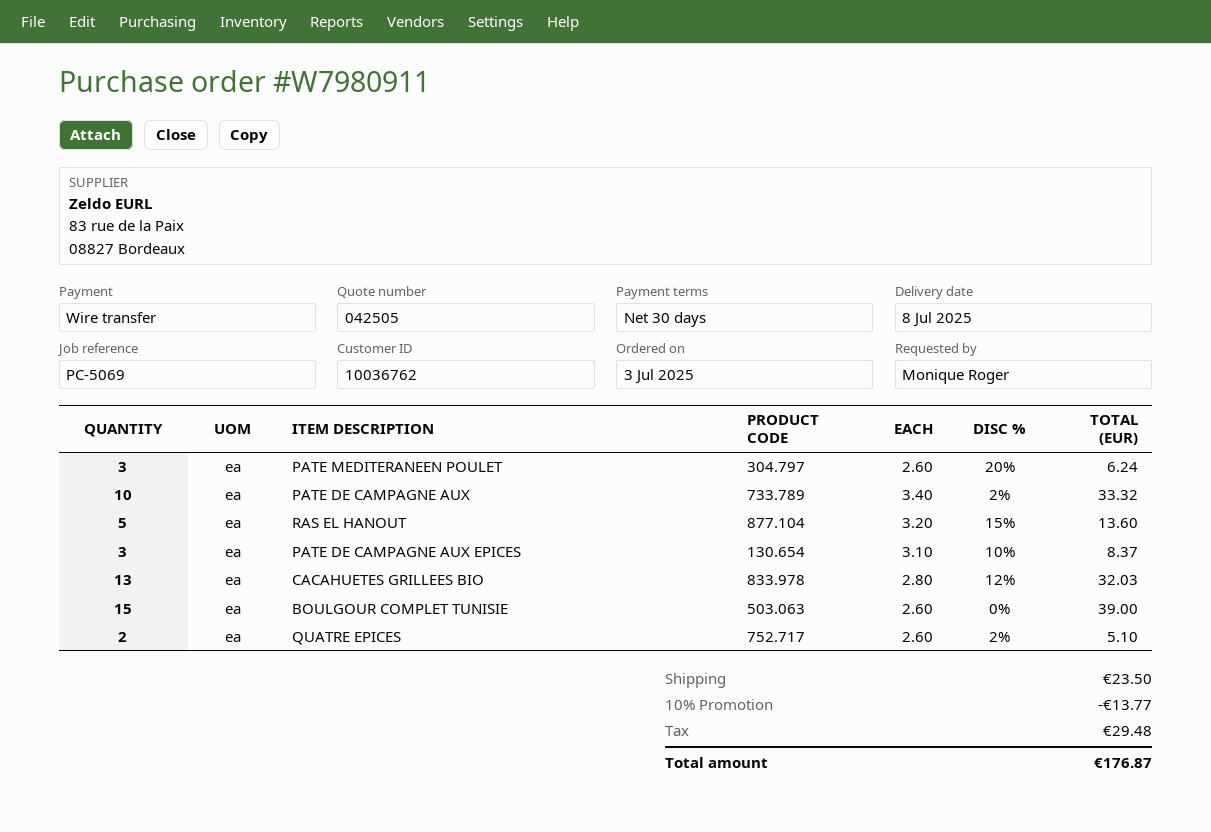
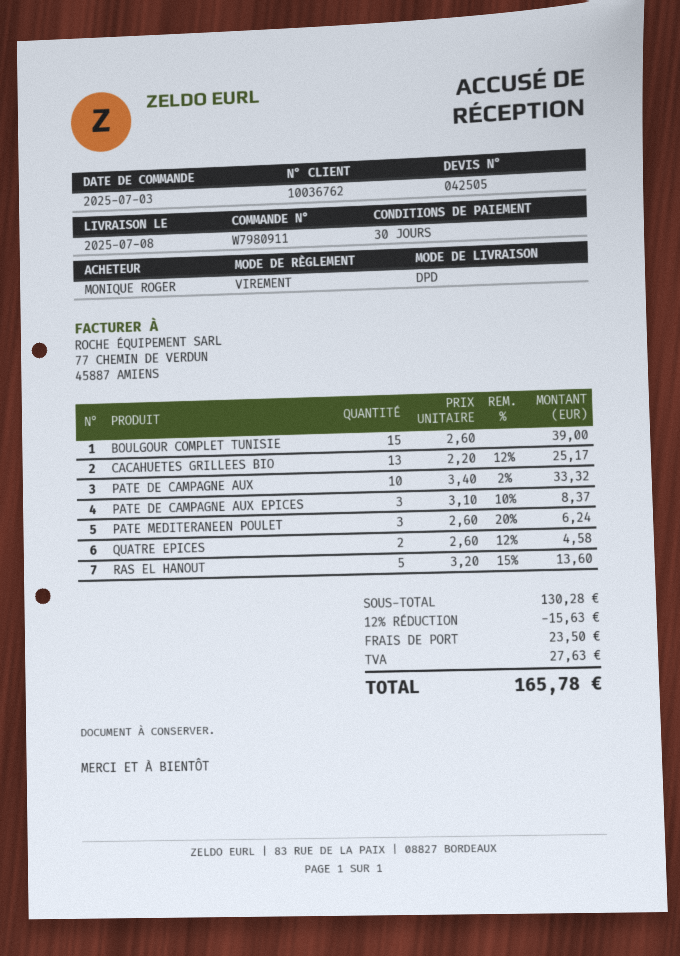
CACAHUETES GRILLEES BIO: 13 x 2.80 - 12% = 32.03 -> 13 x 2.20 - 12% = 25.17
QUATRE EPICES: 2 x 2.60 - 2% = 5.10 -> 2 x 2.60 - 12% = 4.58
discount: 10% = 13.77 -> 12% = 15.63
tax: 29.48 -> 27.63
total: 176.87 -> 165.78

